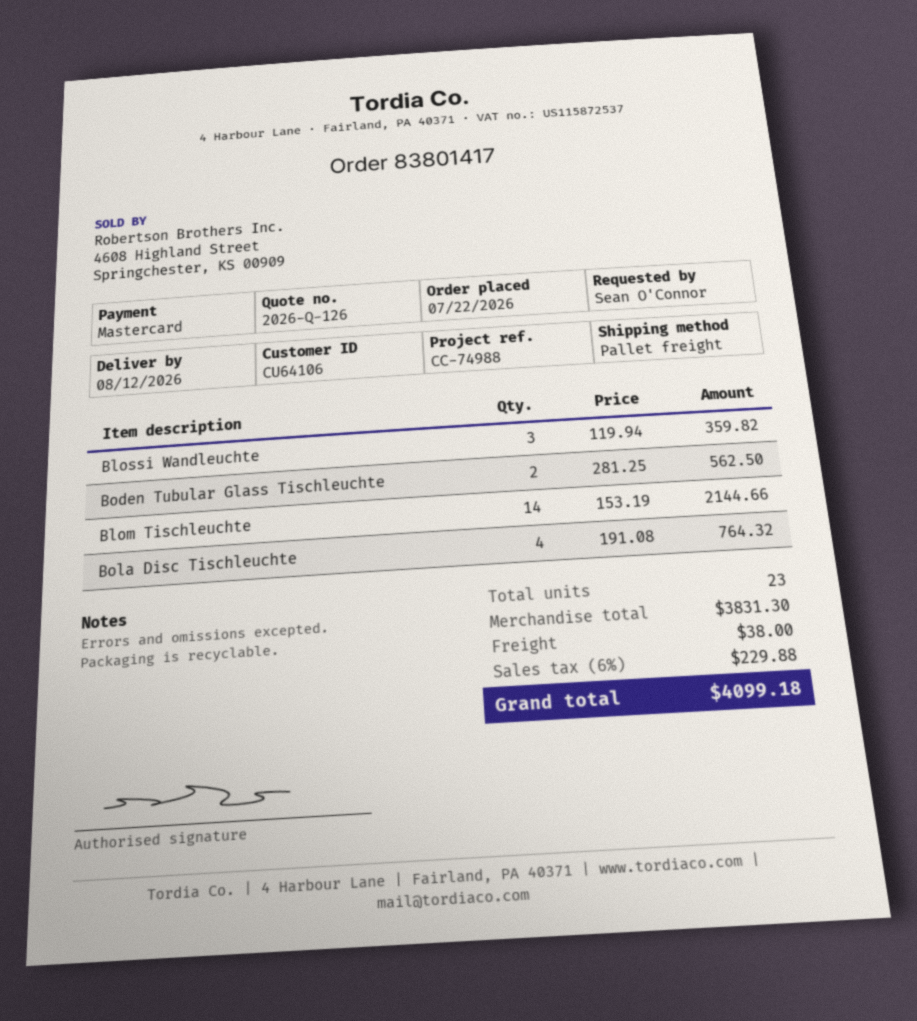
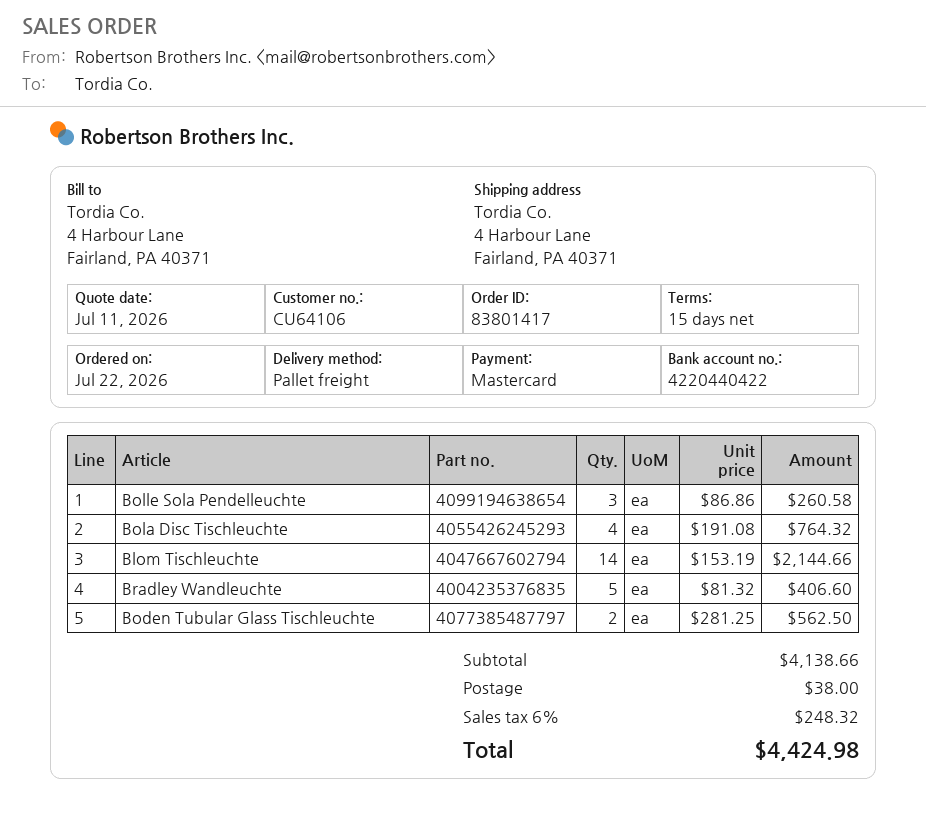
Blossi Wandleuchte: 3 x 119.94 = 359.82 -> none
Bolle Sola Pendelleuchte: none -> 3 x 86.86 = 260.58
Bradley Wandleuchte: none -> 5 x 81.32 = 406.60
subtotal: 3831.30 -> 4138.66
tax: 6% = 229.88 -> 6% = 248.32
total: 4099.18 -> 4424.98

